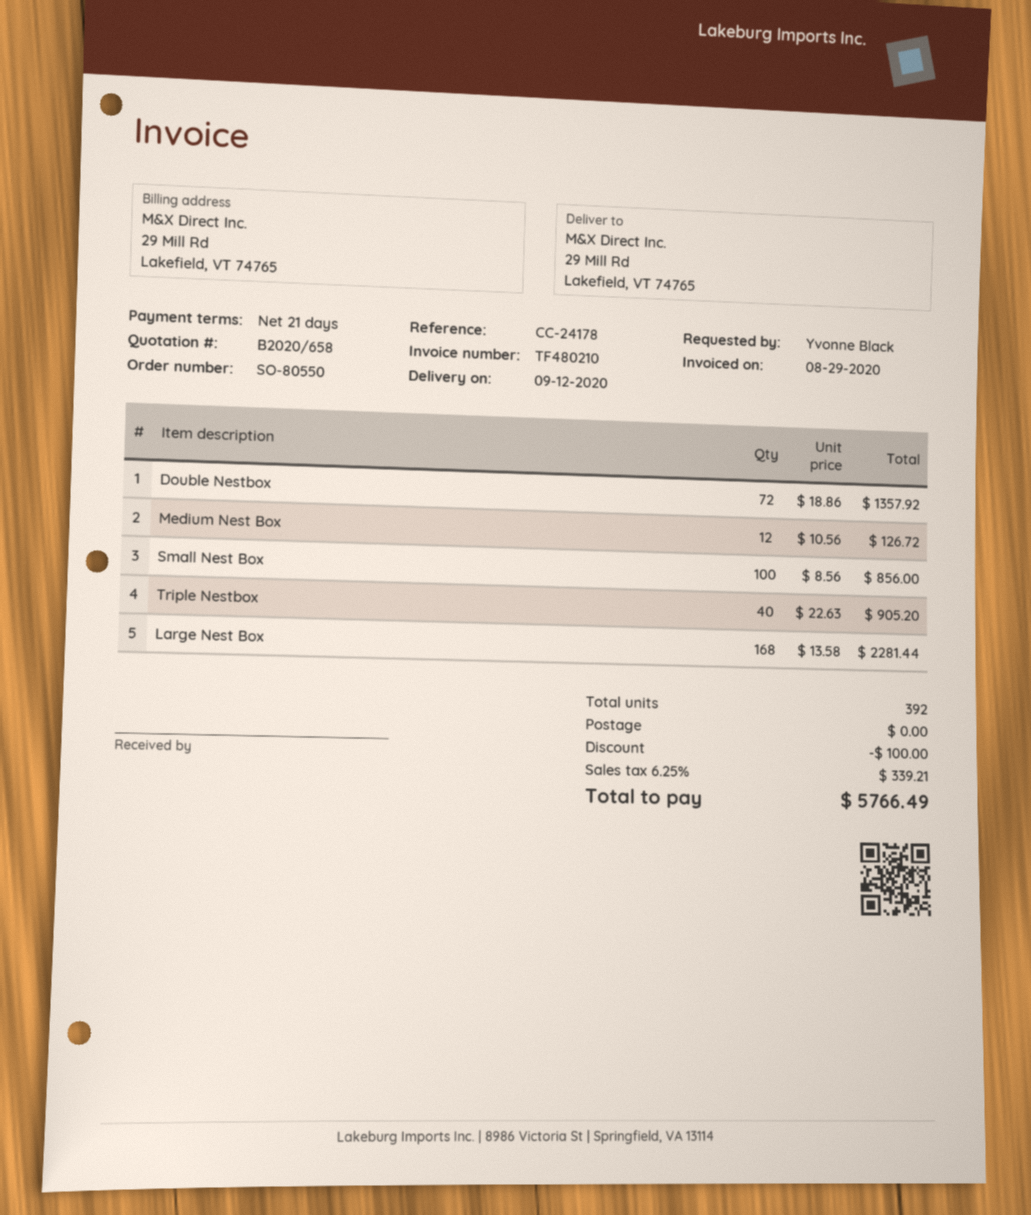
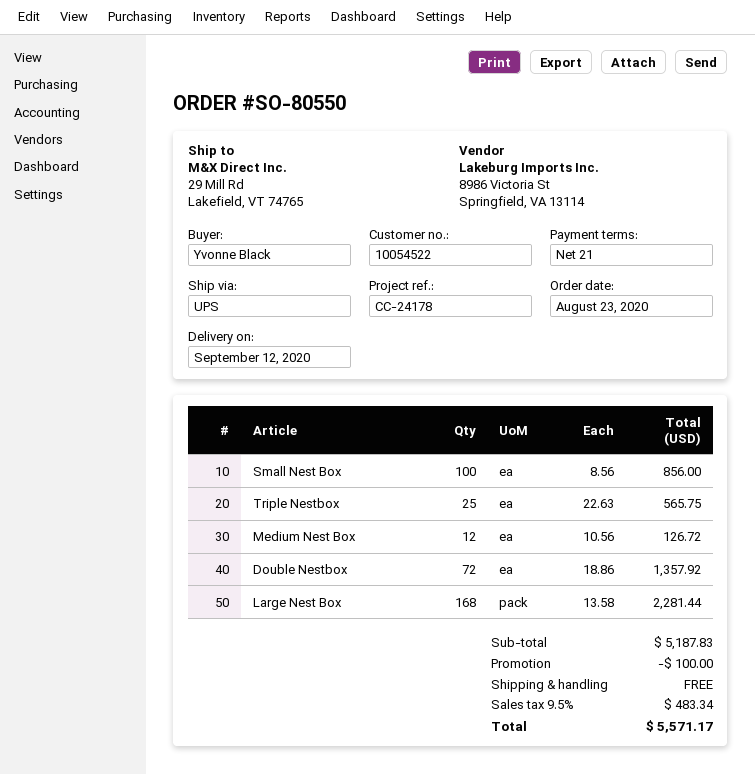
Triple Nestbox: 40 x 22.63 = 905.20 -> 25 x 22.63 = 565.75
tax: 6.25% = 339.21 -> 9.5% = 483.34
total: 5766.49 -> 5571.17

